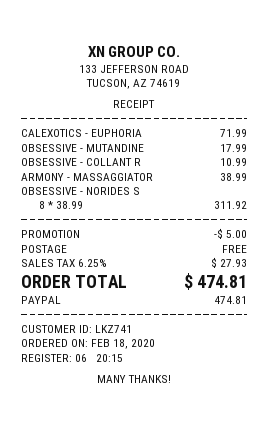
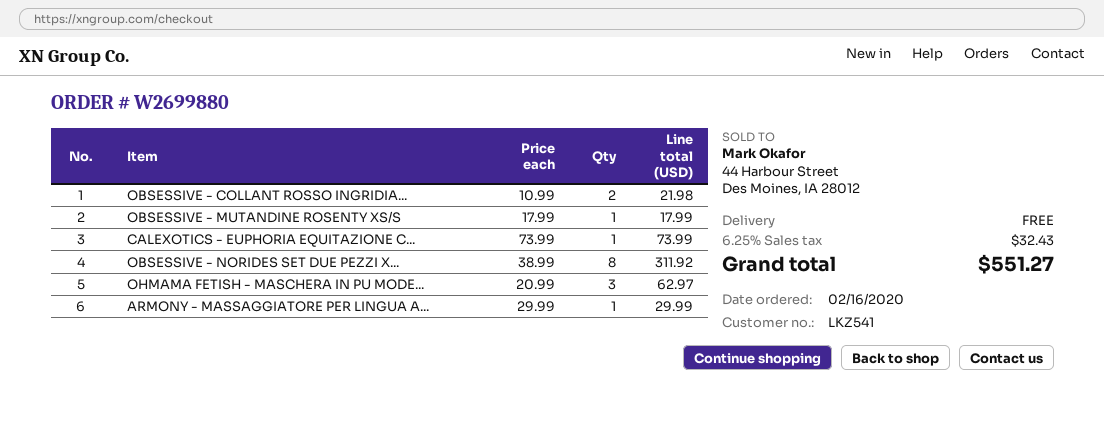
order date: 2020-02-18 -> 2020-02-16
customer number: LKZ741 -> LKZ541
CALEXOTICS - EUPHORIA: 1 x 71.99 = 71.99 -> 1 x 73.99 = 73.99
OBSESSIVE - COLLANT R: 1 x 10.99 = 10.99 -> 2 x 10.99 = 21.98
ARMONY - MASSAGGIATOR: 1 x 38.99 = 38.99 -> 1 x 29.99 = 29.99
OHMAMA FETISH - MASCHERA IN PU MODE...: none -> 3 x 20.99 = 62.97
discount: 5.00 -> none
tax: 6.25% = 27.93 -> 6.25% = 32.43
total: 474.81 -> 551.27

